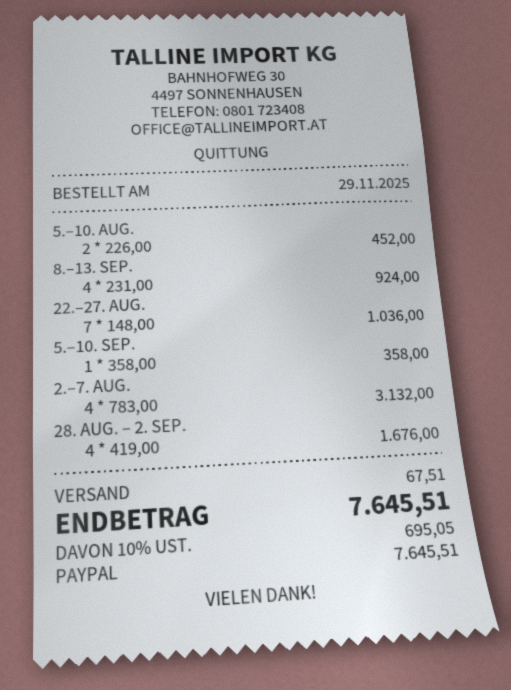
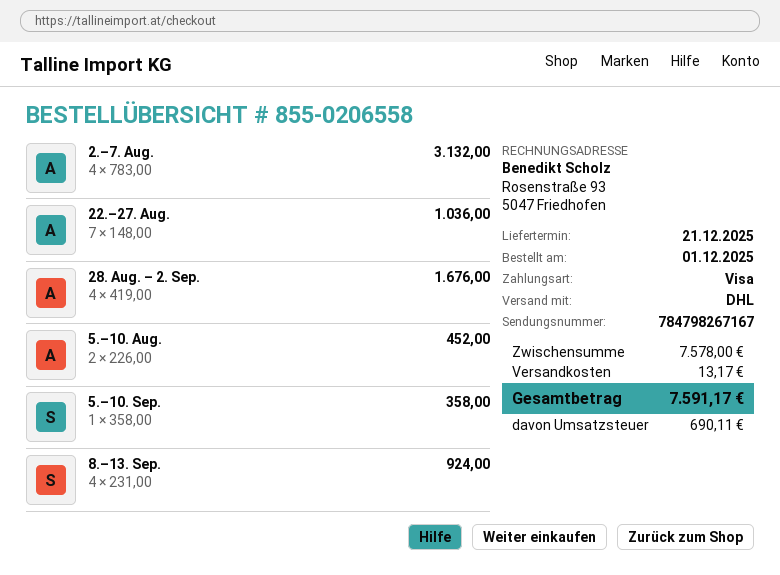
order date: 2025-11-29 -> 2025-12-01
payment method: PayPal -> Visa
shipping: 67.51 -> 13.17
tax: 695.05 -> 690.11
total: 7645.51 -> 7591.17

